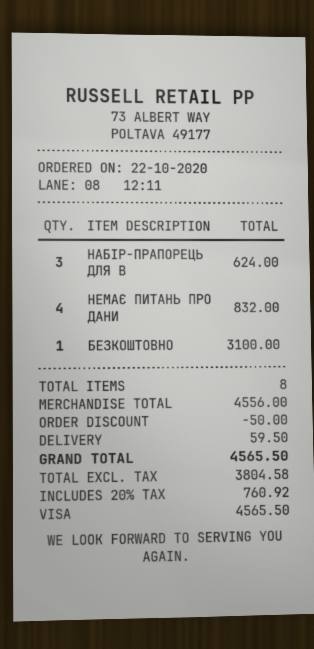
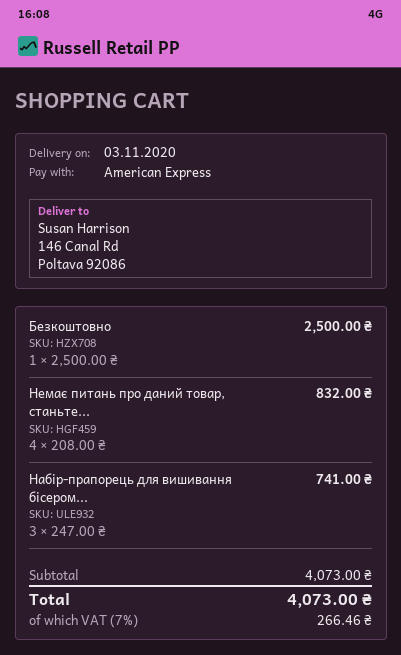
payment method: Visa -> American Express
НАБІР-ПРАПОРЕЦЬ ДЛЯ В: 3 for 624.00 -> 3 for 741.00
БЕЗКОШТОВНО: 1 for 3100.00 -> 1 for 2500.00
subtotal: 4556.00 -> 4073.00
discount: 50.00 -> none
shipping: 59.50 -> none
tax: 20% = 760.92 -> 7% = 266.46
total: 4565.50 -> 4073.00

